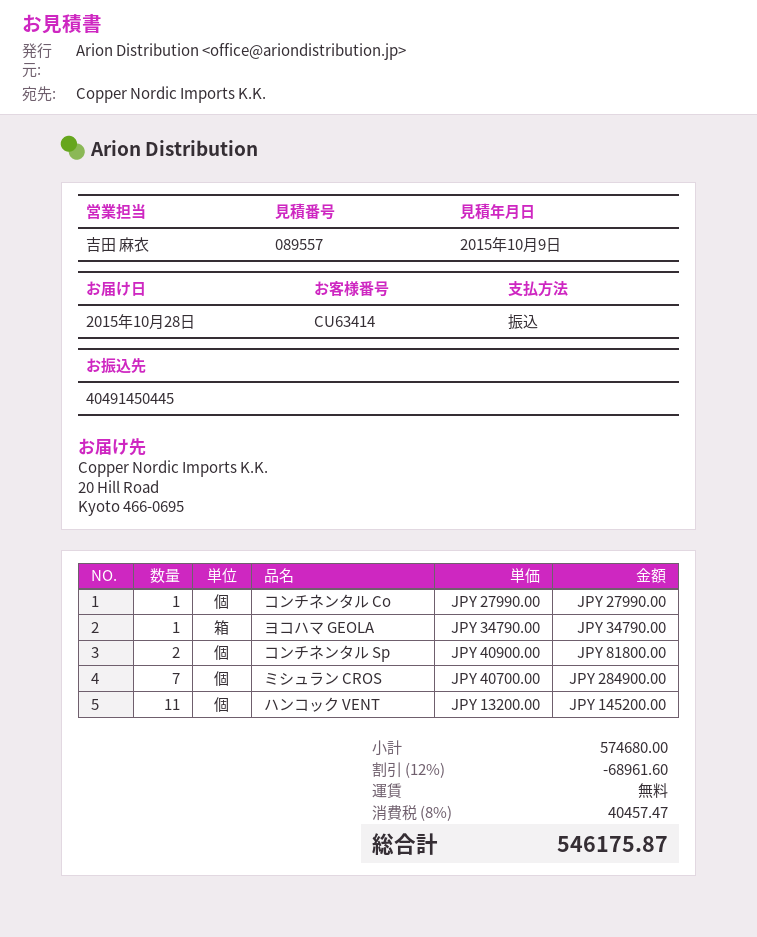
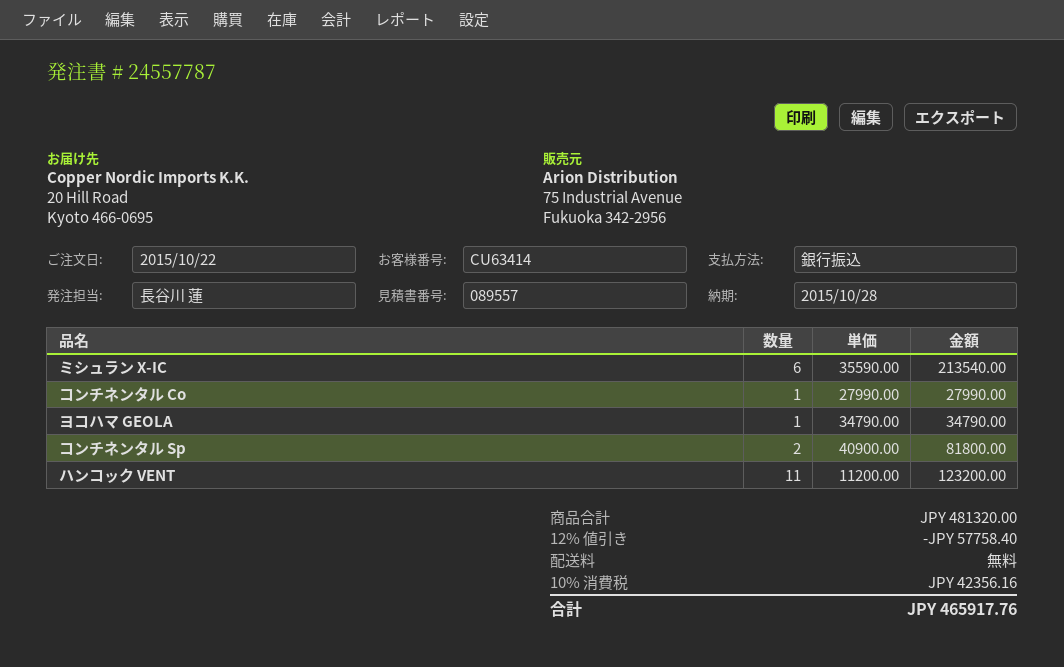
ミシュラン CROS: 7 x 40700.00 = 284900.00 -> none
ハンコック VENT: 11 x 13200.00 = 145200.00 -> 11 x 11200.00 = 123200.00
ミシュラン X-IC: none -> 6 x 35590.00 = 213540.00
subtotal: 574680.00 -> 481320.00
discount: 12% = 68961.60 -> 12% = 57758.40
tax: 8% = 40457.47 -> 10% = 42356.16
total: 546175.87 -> 465917.76

